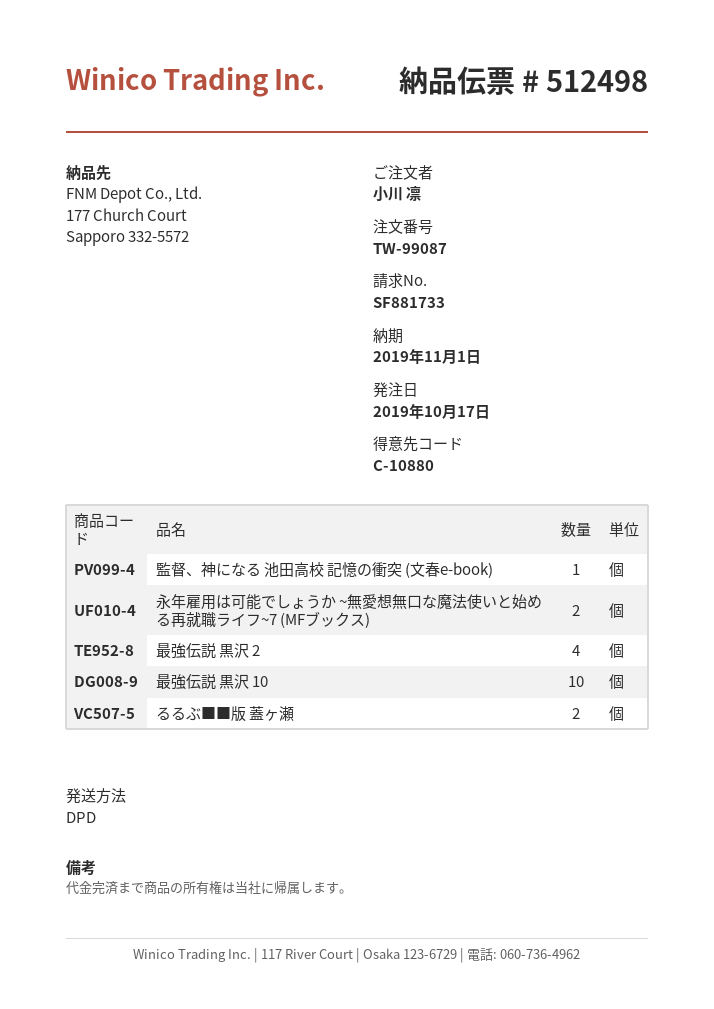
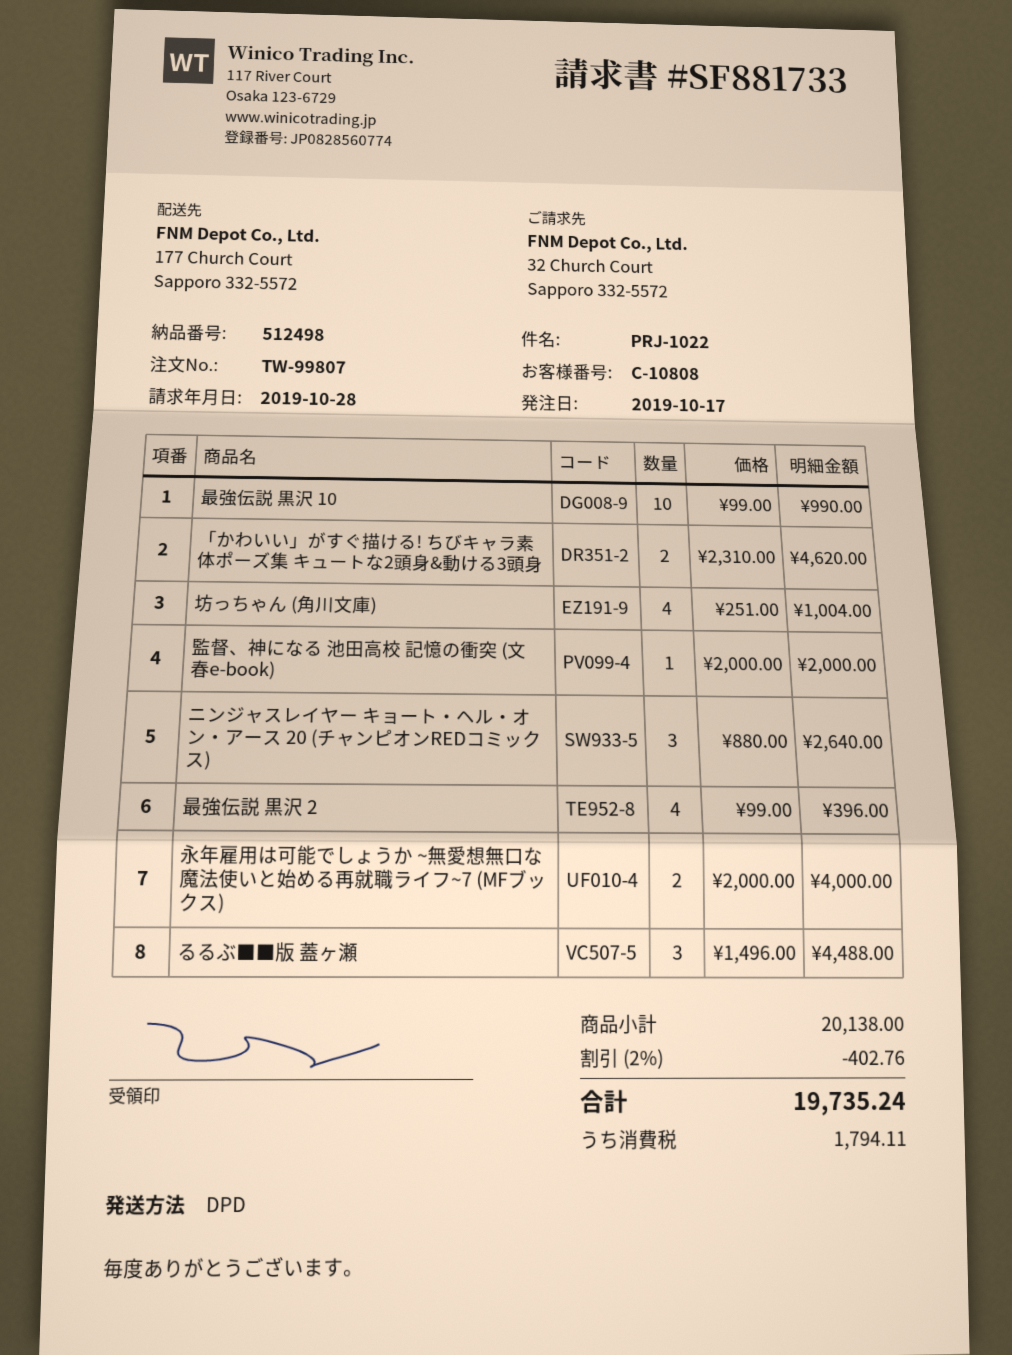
order number: TW-99087 -> TW-99807
customer number: C-10880 -> C-10808
るるぶ■■版 蓋ヶ瀬: 2 -> 3
「かわいい」がすぐ描ける! ちびキャラ素体ポーズ集 キュートな2頭身&動ける3頭身: none -> 2
坊っちゃん (角川文庫): none -> 4
ニンジャスレイヤー キョート・ヘル・オン・アース 20 (チャンピオンREDコミックス): none -> 3

